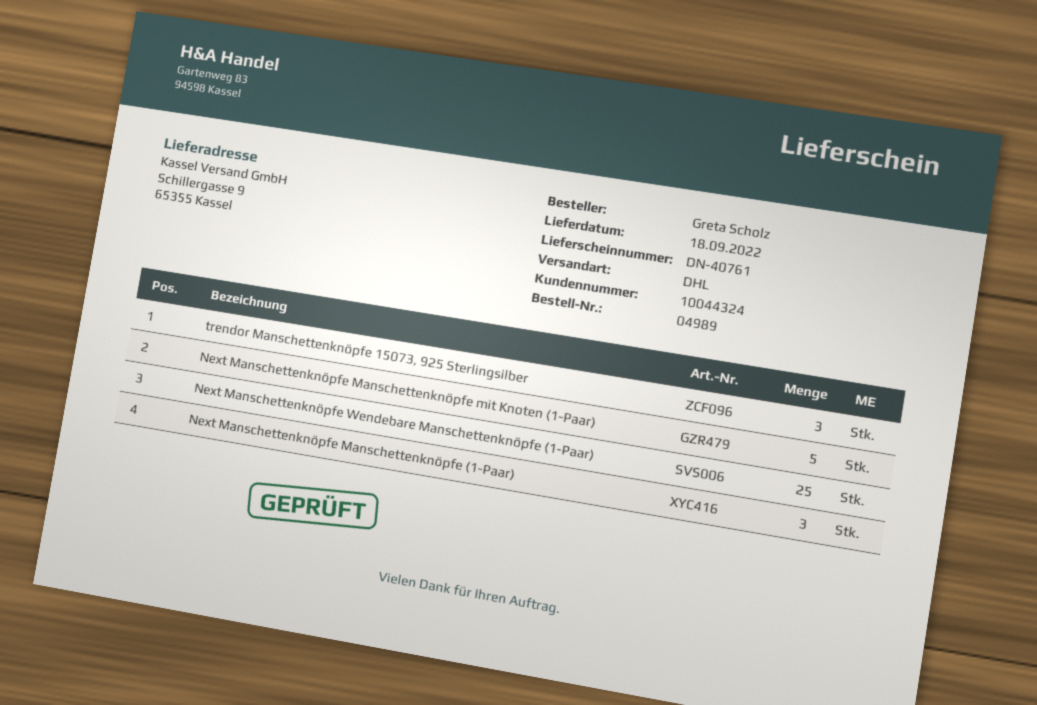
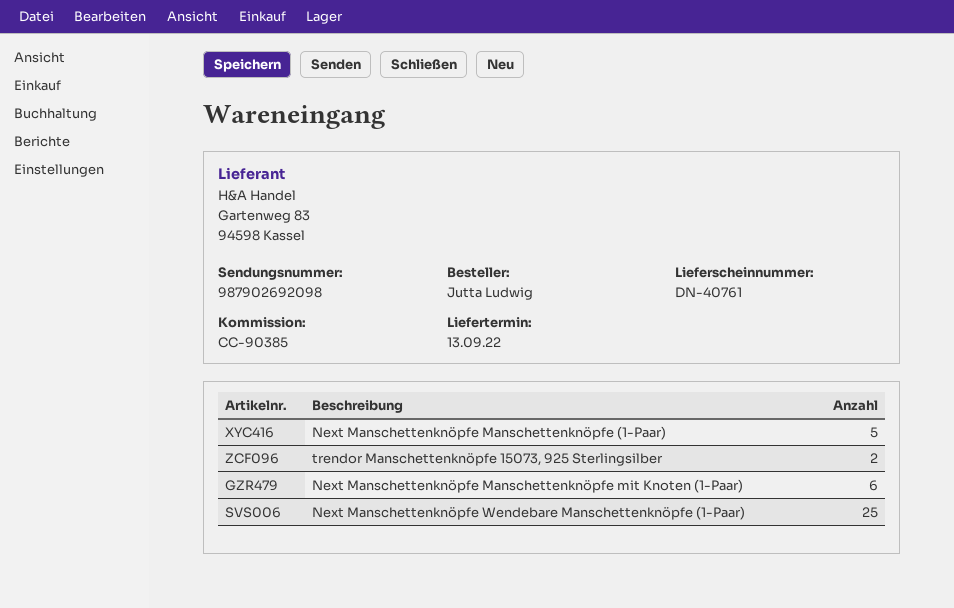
delivery date: 2022-09-18 -> 2022-09-13
ordered by: Greta Scholz -> Jutta Ludwig
trendor Manschettenknöpfe 15073, 925 Sterlingsilber: 3 -> 2
Next Manschettenknöpfe Manschettenknöpfe mit Knoten (1-Paar): 5 -> 6
Next Manschettenknöpfe Manschettenknöpfe (1-Paar): 3 -> 5

